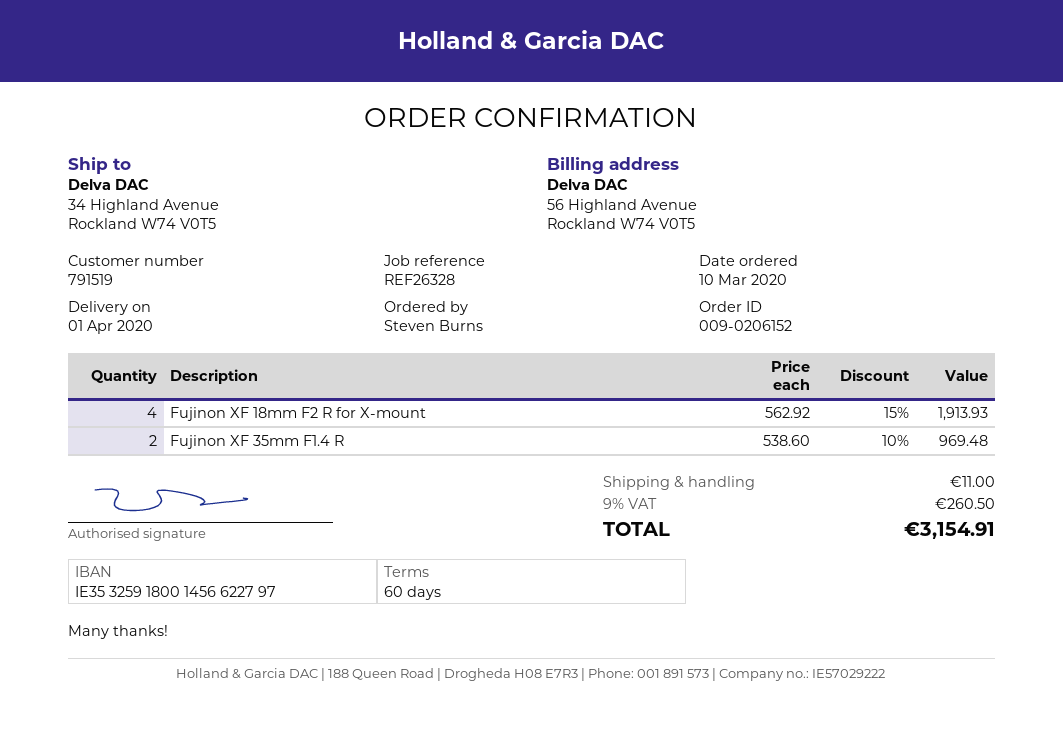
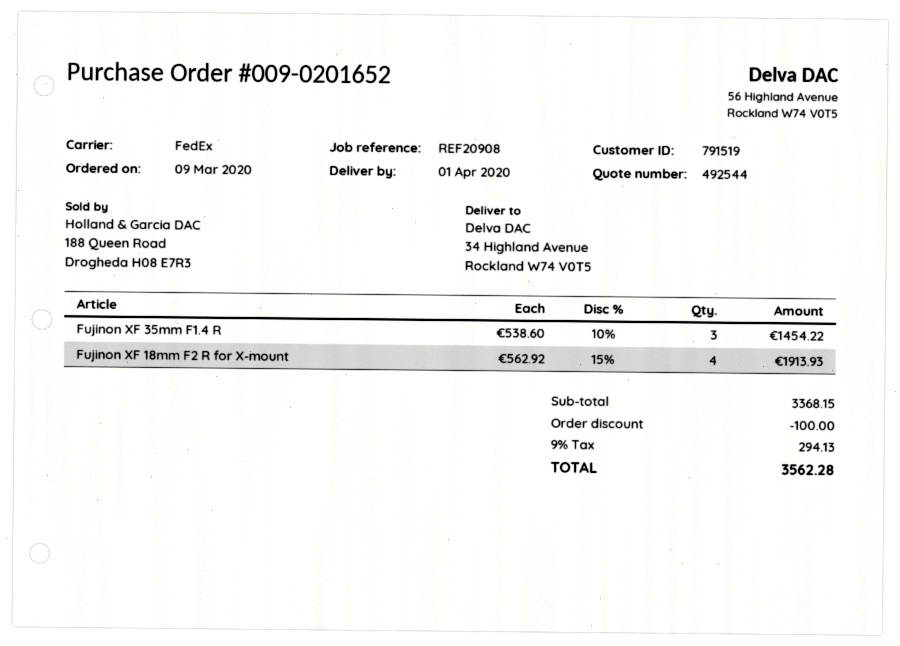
order number: 009-0206152 -> 009-0201652
order date: 2020-03-10 -> 2020-03-09
reference: REF26328 -> REF20908
Fujinon XF 35mm F1.4 R: 2 x 538.60 - 10% = 969.48 -> 3 x 538.60 - 10% = 1454.22
discount: none -> 100.00
shipping: 11.00 -> none
tax: 9% = 260.50 -> 9% = 294.13
total: 3154.91 -> 3562.28

